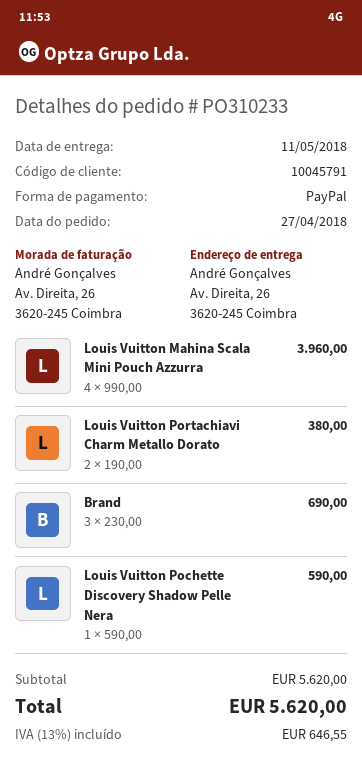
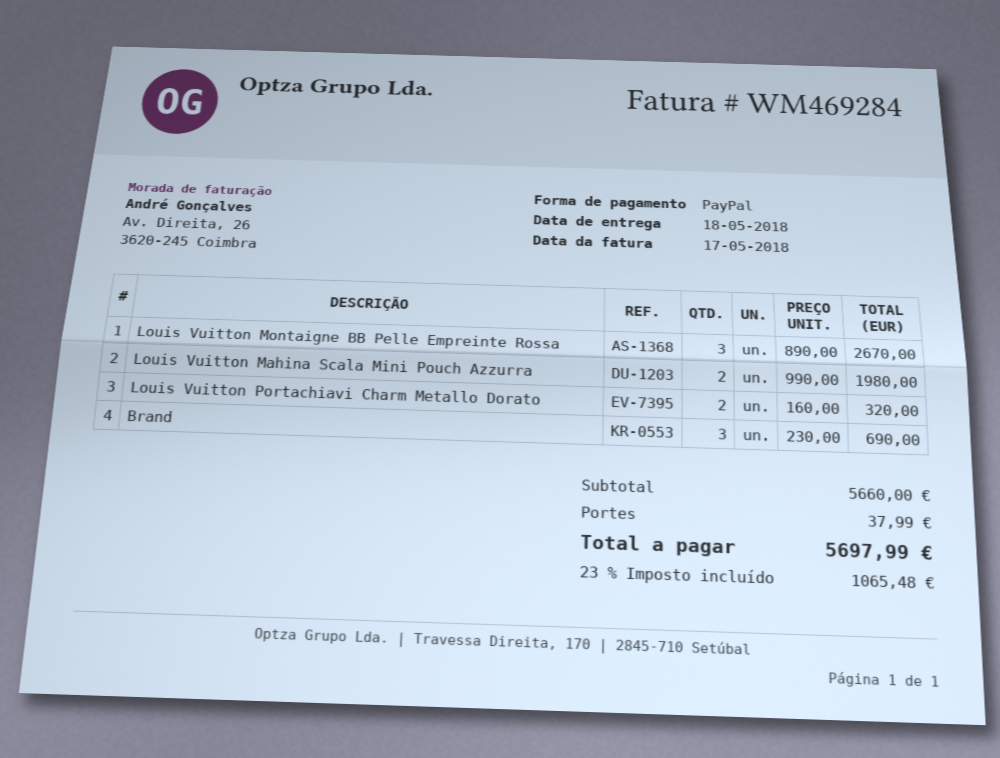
delivery date: 2018-05-11 -> 2018-05-18
Louis Vuitton Mahina Scala Mini Pouch Azzurra: 4 x 990.00 = 3960.00 -> 2 x 990.00 = 1980.00
Louis Vuitton Portachiavi Charm Metallo Dorato: 2 x 190.00 = 380.00 -> 2 x 160.00 = 320.00
Louis Vuitton Pochette Discovery Shadow Pelle Nera: 1 x 590.00 = 590.00 -> none
Louis Vuitton Montaigne BB Pelle Empreinte Rossa: none -> 3 x 890.00 = 2670.00
subtotal: 5620.00 -> 5660.00
shipping: none -> 37.99
tax: 13% = 646.55 -> 23% = 1065.48
total: 5620.00 -> 5697.99

